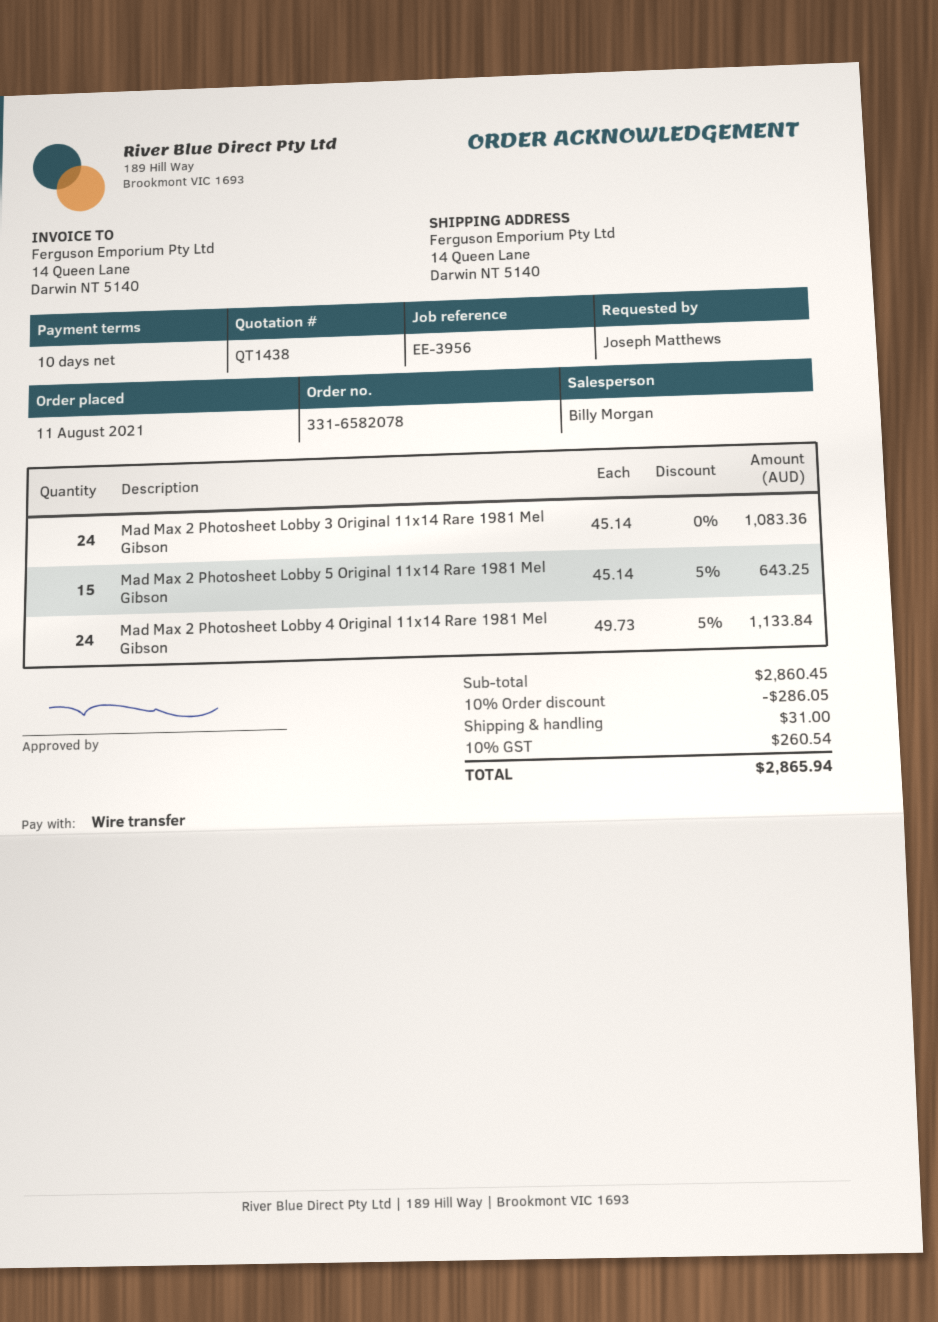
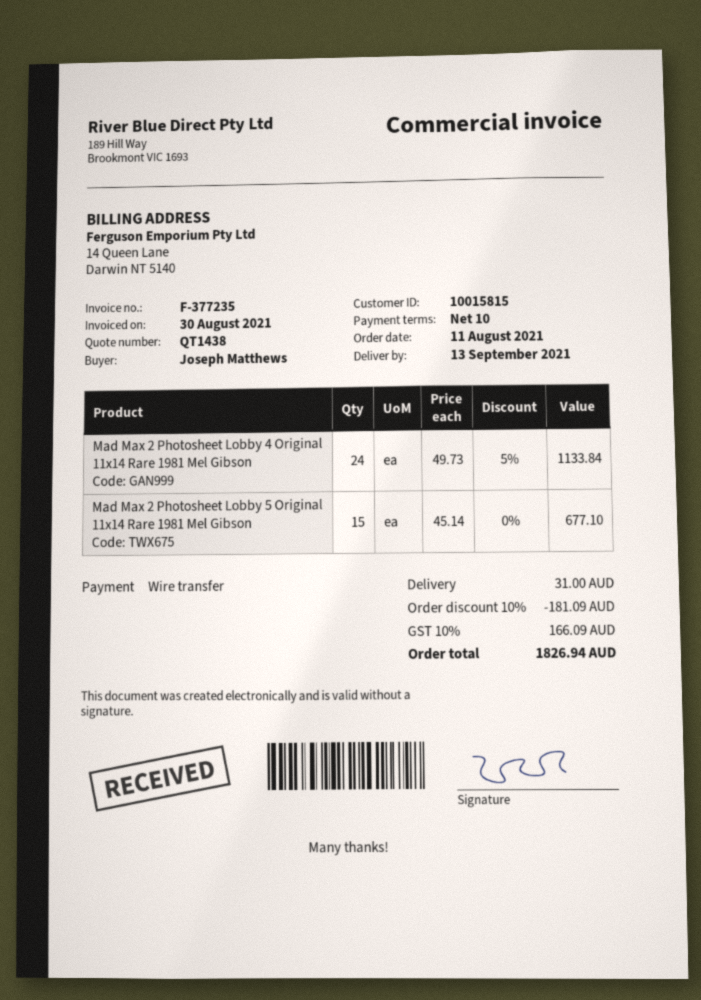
Mad Max 2 Photosheet Lobby 3 Original 11x14 Rare 1981 Mel Gibson: 24 x 45.14 = 1083.36 -> none
Mad Max 2 Photosheet Lobby 5 Original 11x14 Rare 1981 Mel Gibson: 15 x 45.14 - 5% = 643.25 -> 15 x 45.14 = 677.10
discount: 10% = 286.05 -> 10% = 181.09
tax: 10% = 260.54 -> 10% = 166.09
total: 2865.94 -> 1826.94

